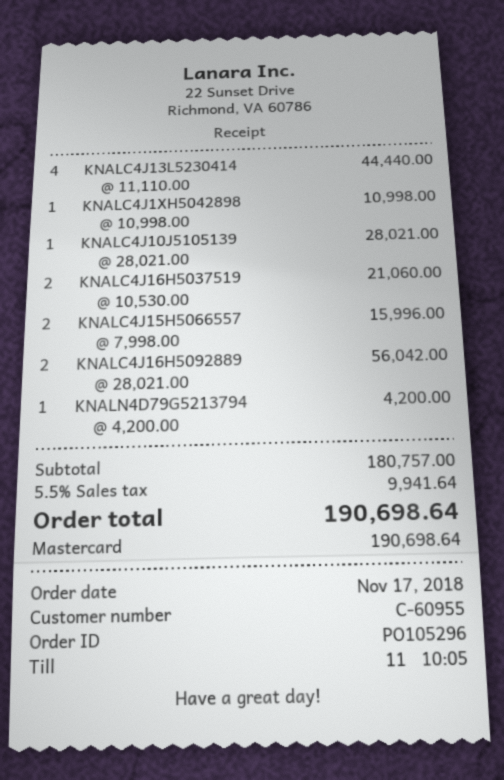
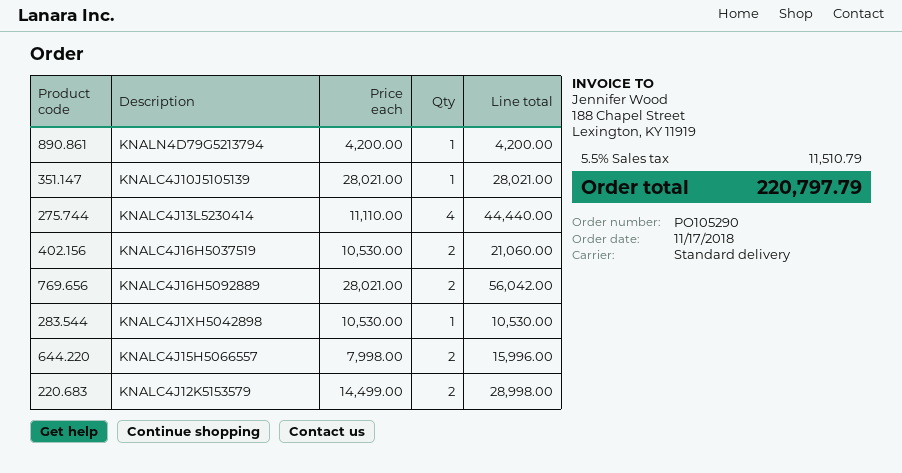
order number: PO105296 -> PO105290
KNALC4J1XH5042898: 1 x 10998.00 = 10998.00 -> 1 x 10530.00 = 10530.00
KNALC4J12K5153579: none -> 2 x 14499.00 = 28998.00
tax: 5.5% = 9941.64 -> 5.5% = 11510.79
total: 190698.64 -> 220797.79

